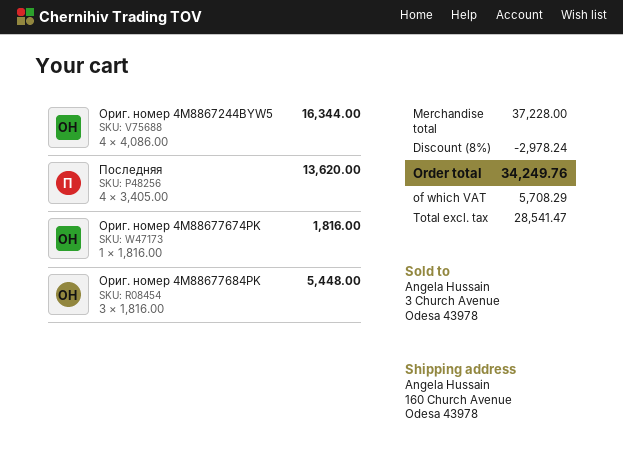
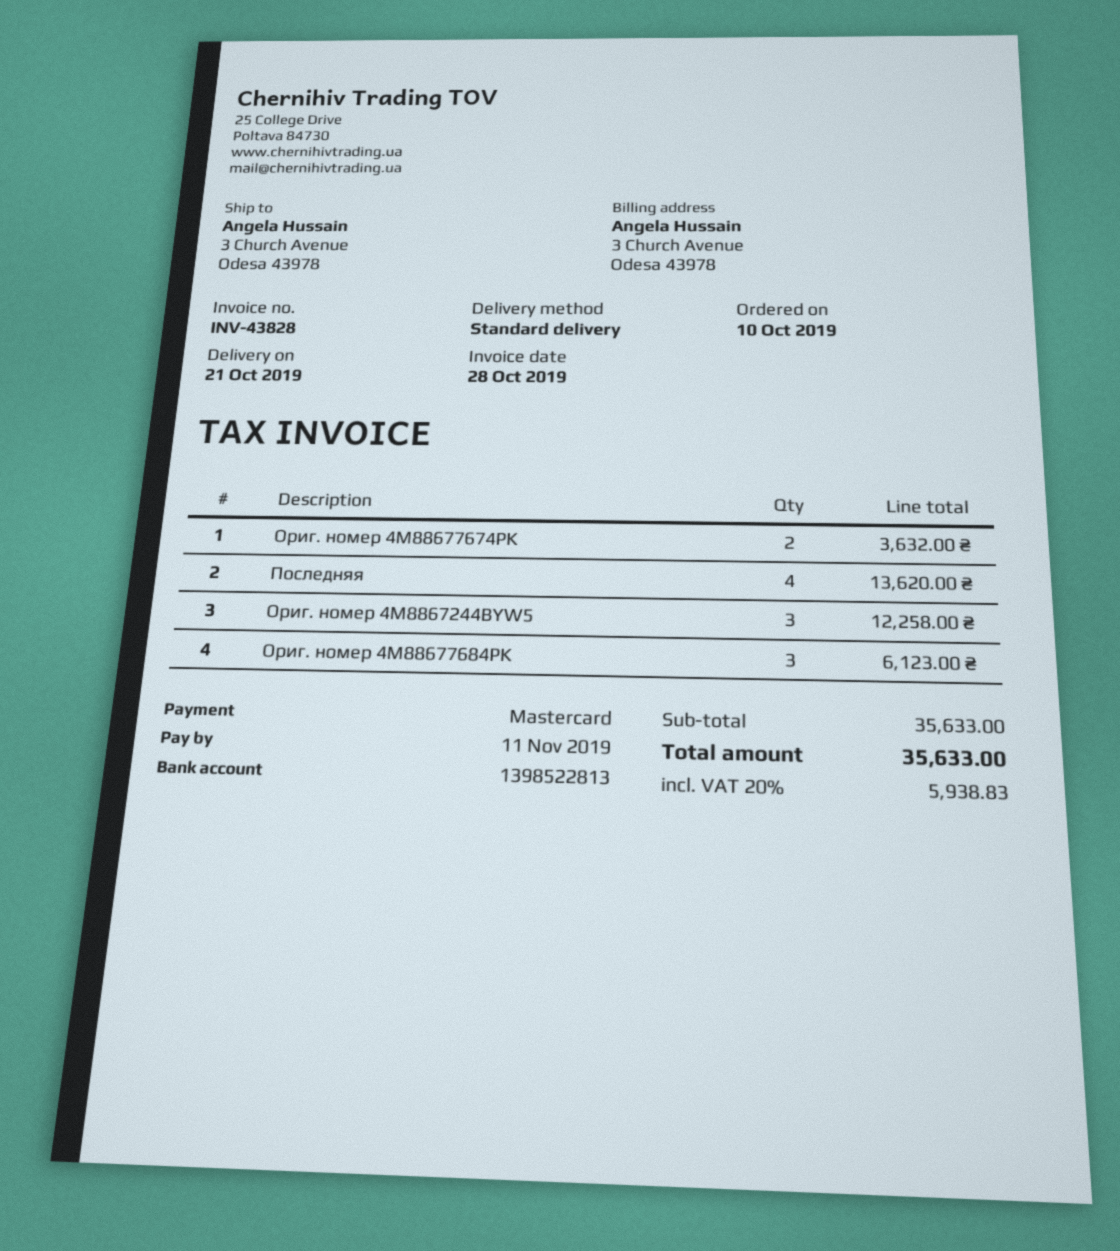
ship to: 160 Church Avenue, Odesa 43978 -> 3 Church Avenue, Odesa 43978
Ориг. номер 4M8867244BYW5: 4 for 16344.00 -> 3 for 12258.00
Ориг. номер 4M88677674PK: 1 for 1816.00 -> 2 for 3632.00
Ориг. номер 4M88677684PK: 3 for 5448.00 -> 3 for 6123.00
subtotal: 37228.00 -> 35633.00
discount: 8% = 2978.24 -> none
tax: 5708.29 -> 5938.83
total: 34249.76 -> 35633.00

